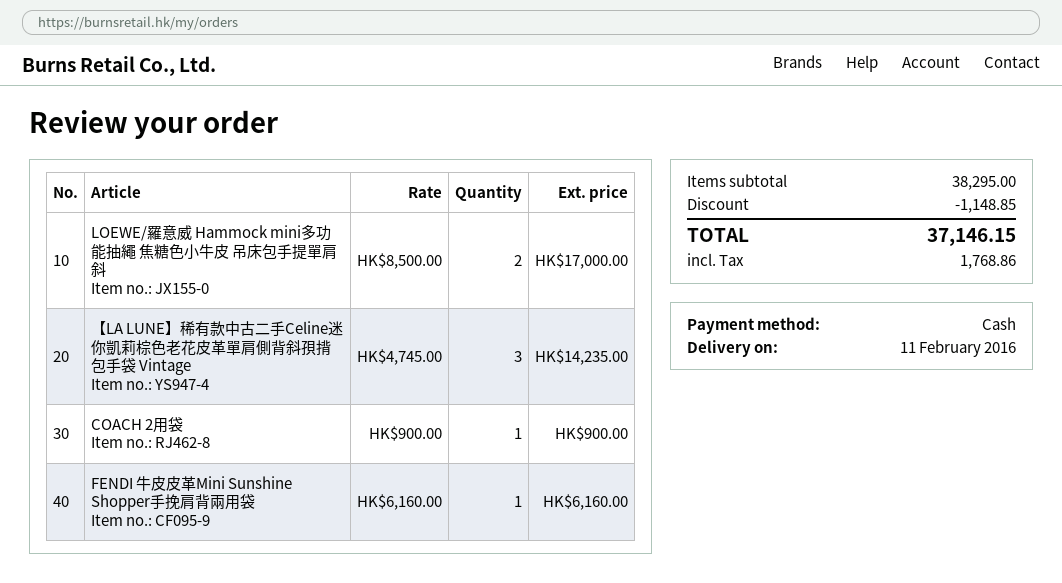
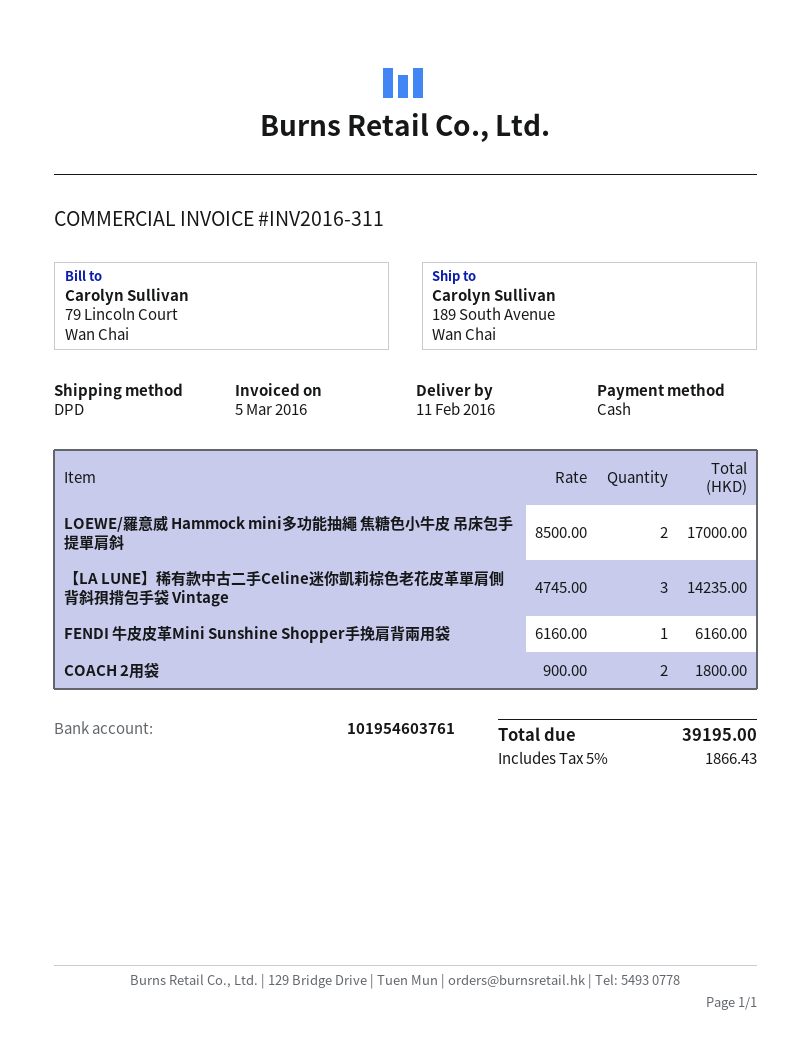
COACH 2用袋: 1 x 900.00 = 900.00 -> 2 x 900.00 = 1800.00
discount: 1148.85 -> none
tax: 1768.86 -> 1866.43
total: 37146.15 -> 39195.00

